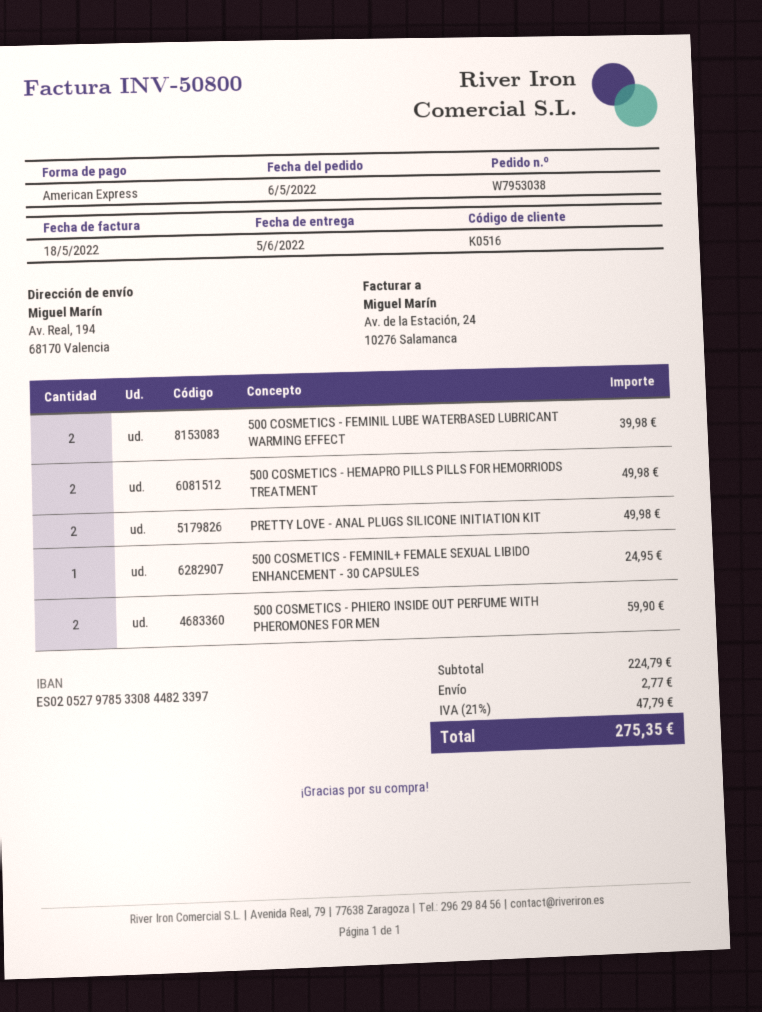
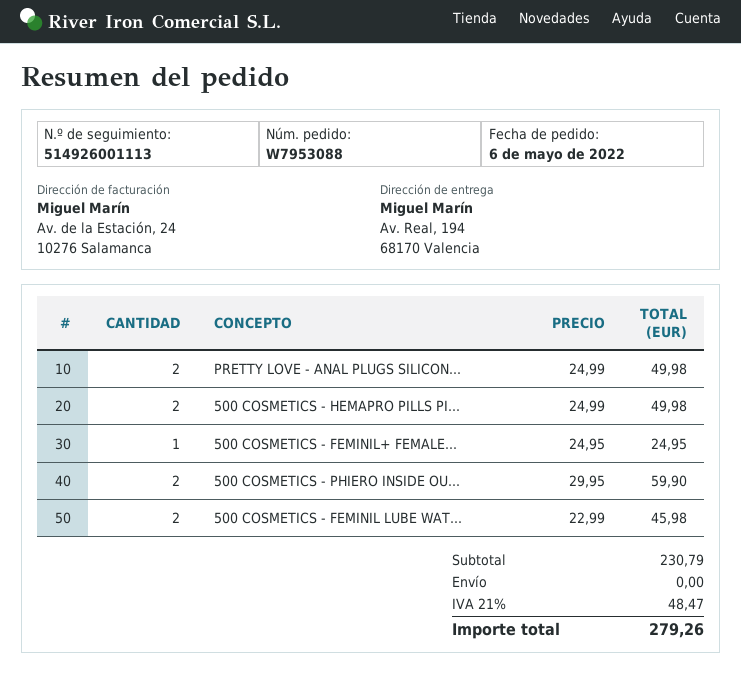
order number: W7953038 -> W7953088
500 COSMETICS - FEMINIL LUBE WATERBASED LUBRICANT WARMING EFFECT: 2 for 39.98 -> 2 for 45.98
subtotal: 224.79 -> 230.79
shipping: 2.77 -> 0.00
tax: 21% = 47.79 -> 21% = 48.47
total: 275.35 -> 279.26

